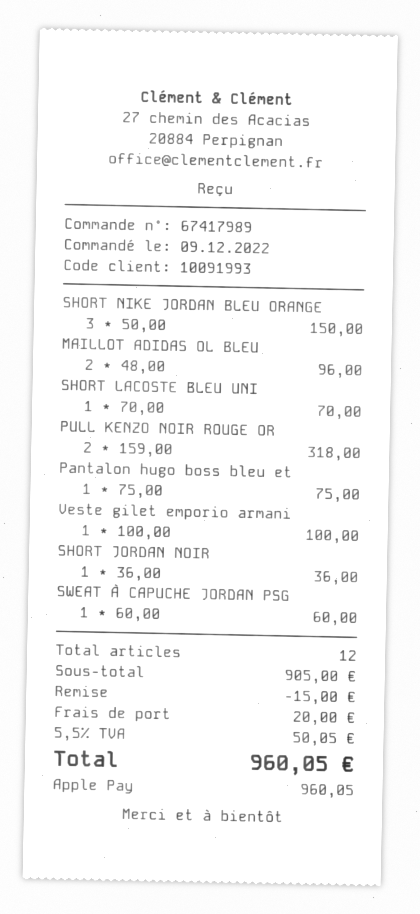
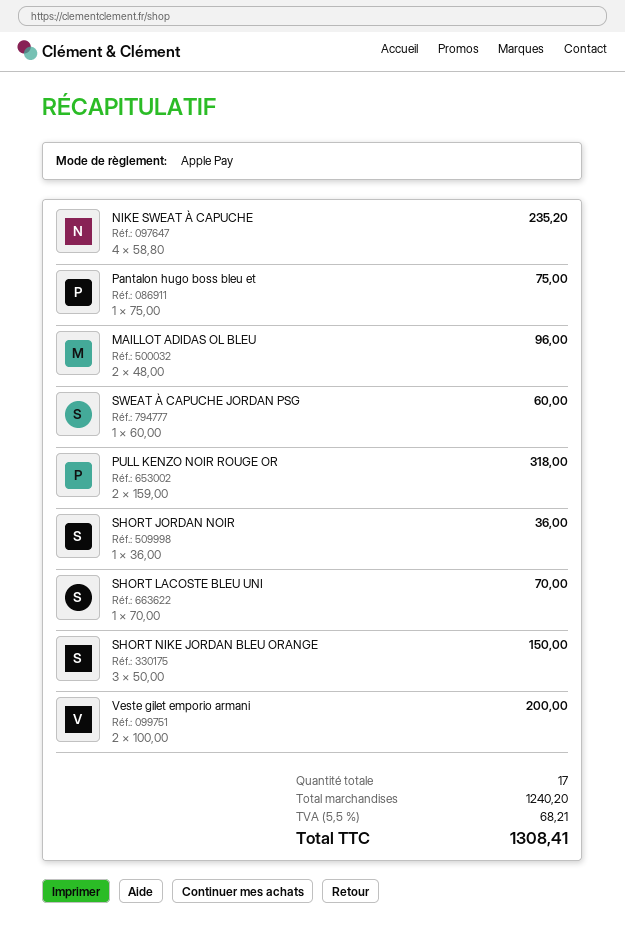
Veste gilet emporio armani: 1 x 100.00 = 100.00 -> 2 x 100.00 = 200.00
NIKE SWEAT À CAPUCHE: none -> 4 x 58.80 = 235.20
total quantity: 12 -> 17
subtotal: 905.00 -> 1240.20
discount: 15.00 -> none
shipping: 20.00 -> none
tax: 5.5% = 50.05 -> 5.5% = 68.21
total: 960.05 -> 1308.41

